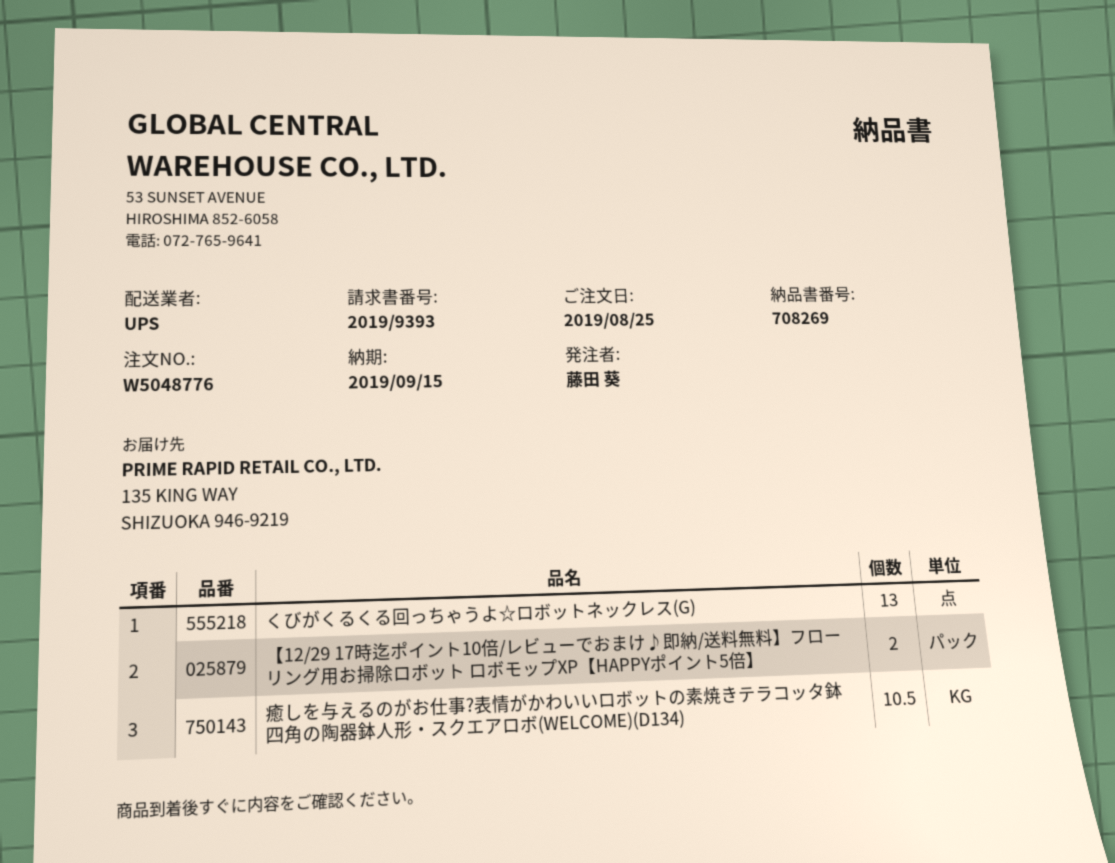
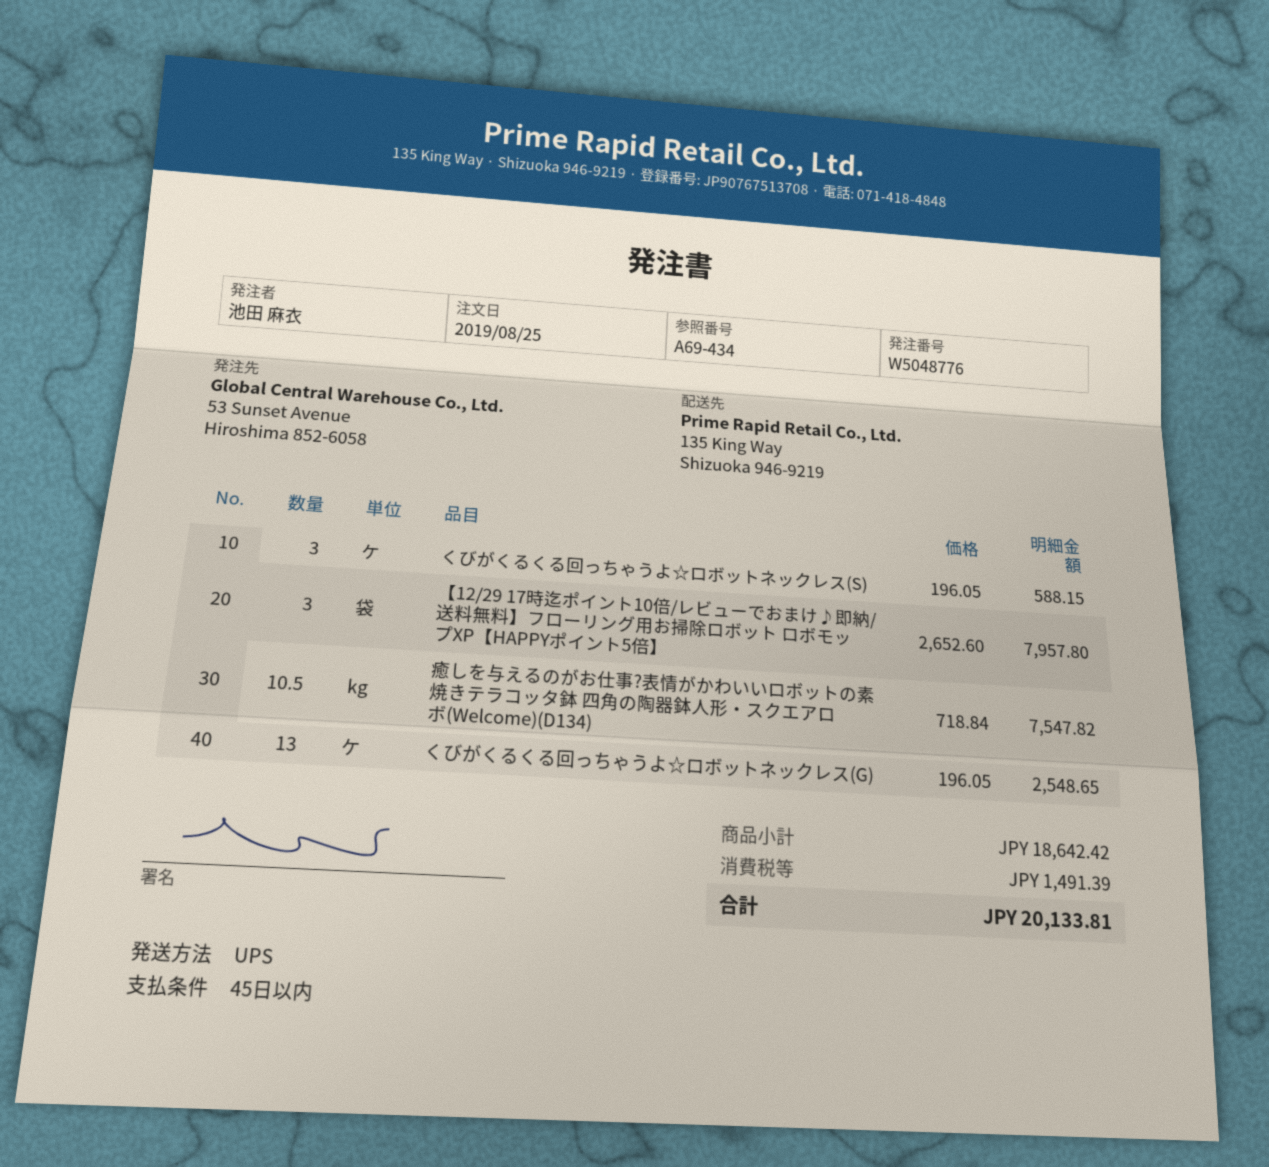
ordered by: 藤田 葵 -> 池田 麻衣
【12/29 17時迄ポイント10倍/レビューでおまけ♪即納/送料無料】フローリング用お掃除ロボット ロボモップXP【HAPPYポイント5倍】: 2 -> 3
くびがくるくる回っちゃうよ☆ロボットネックレス(S): none -> 3

